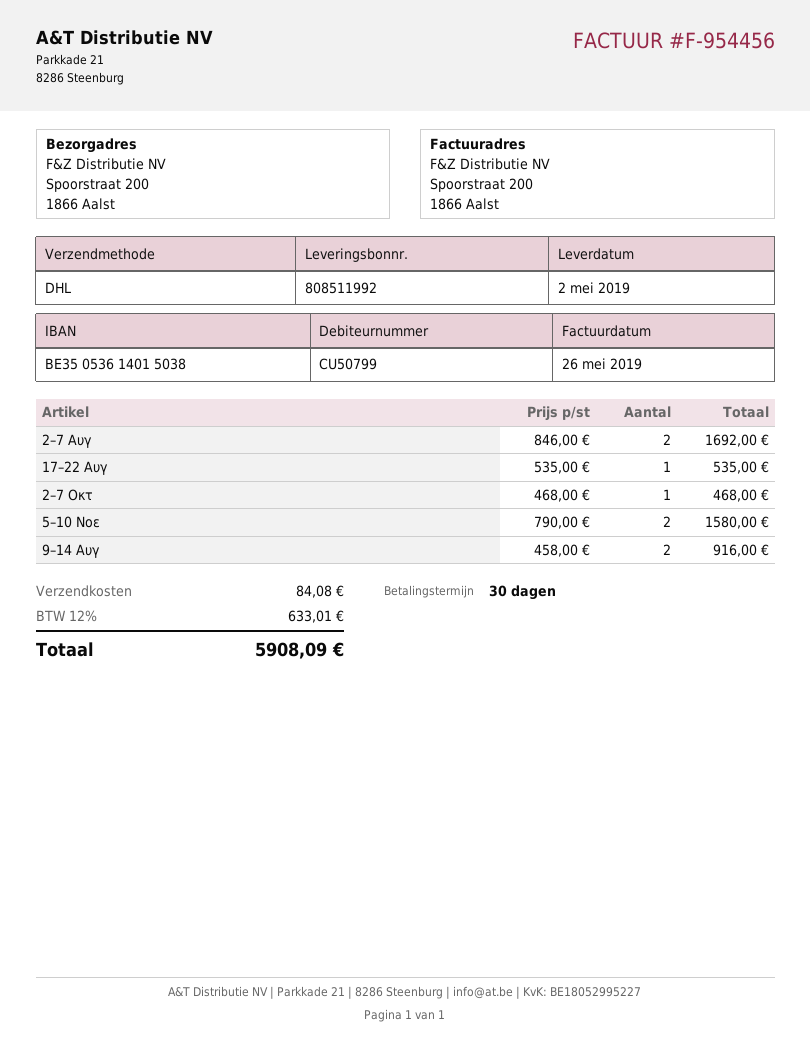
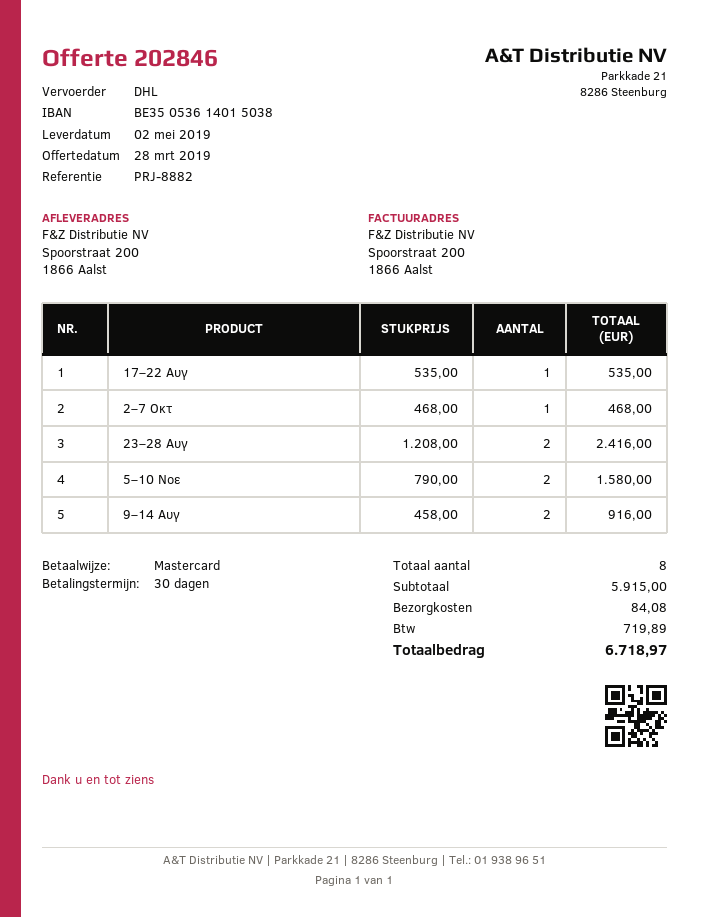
2–7 Αυγ: 2 x 846.00 = 1692.00 -> none
23–28 Αυγ: none -> 2 x 1208.00 = 2416.00
tax: 633.01 -> 719.89
total: 5908.09 -> 6718.97

